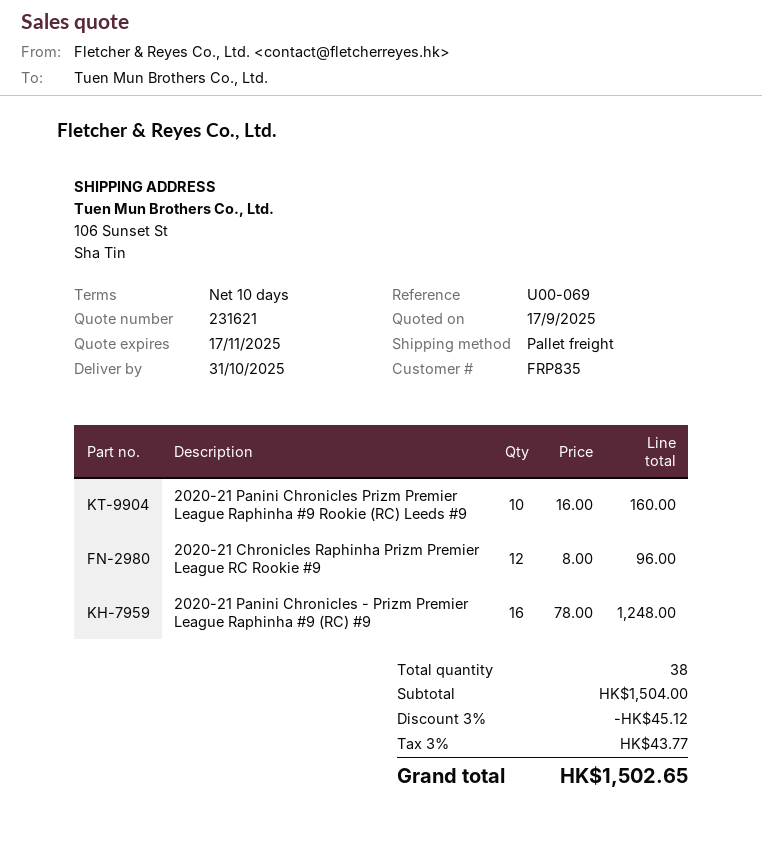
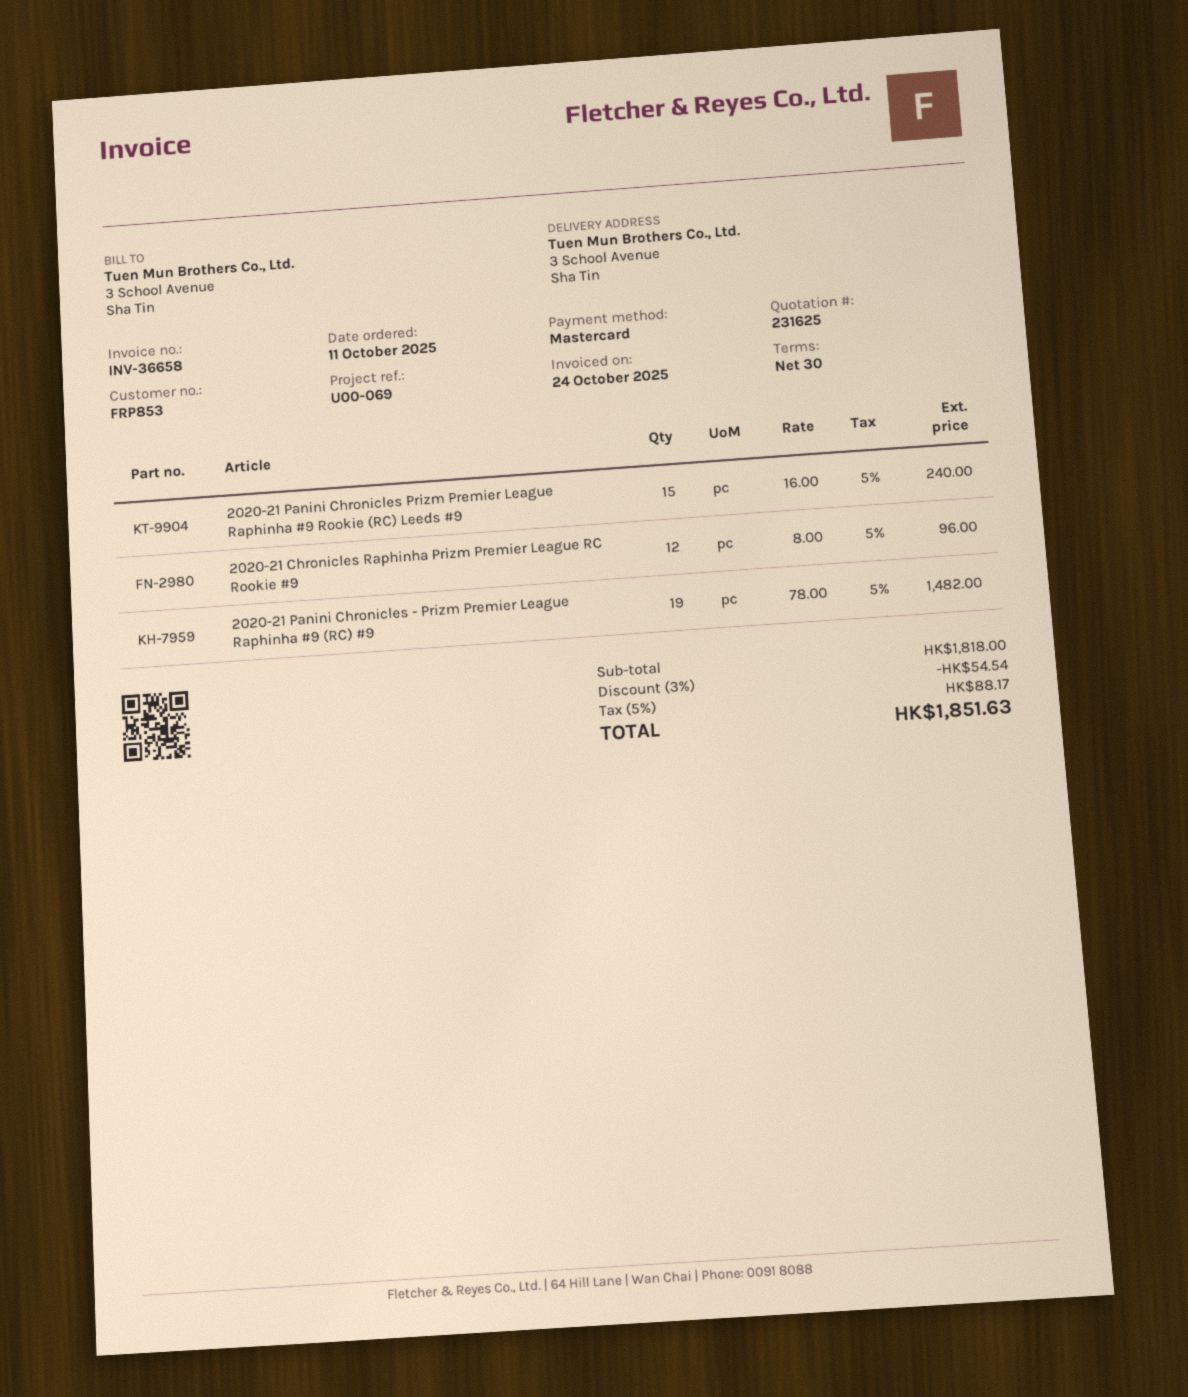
quote number: 231621 -> 231625
payment terms: 10 days -> 30 days
customer number: FRP835 -> FRP853
ship to: 106 Sunset St, Sha Tin -> 3 School Avenue, Sha Tin
2020-21 Panini Chronicles Prizm Premier League Raphinha #9 Rookie (RC) Leeds #9: 10 x 16.00 = 160.00 -> 15 x 16.00 = 240.00
2020-21 Panini Chronicles - Prizm Premier League Raphinha #9 (RC) #9: 16 x 78.00 = 1248.00 -> 19 x 78.00 = 1482.00
subtotal: 1504.00 -> 1818.00
discount: 3% = 45.12 -> 3% = 54.54
tax: 3% = 43.77 -> 5% = 88.17
total: 1502.65 -> 1851.63

